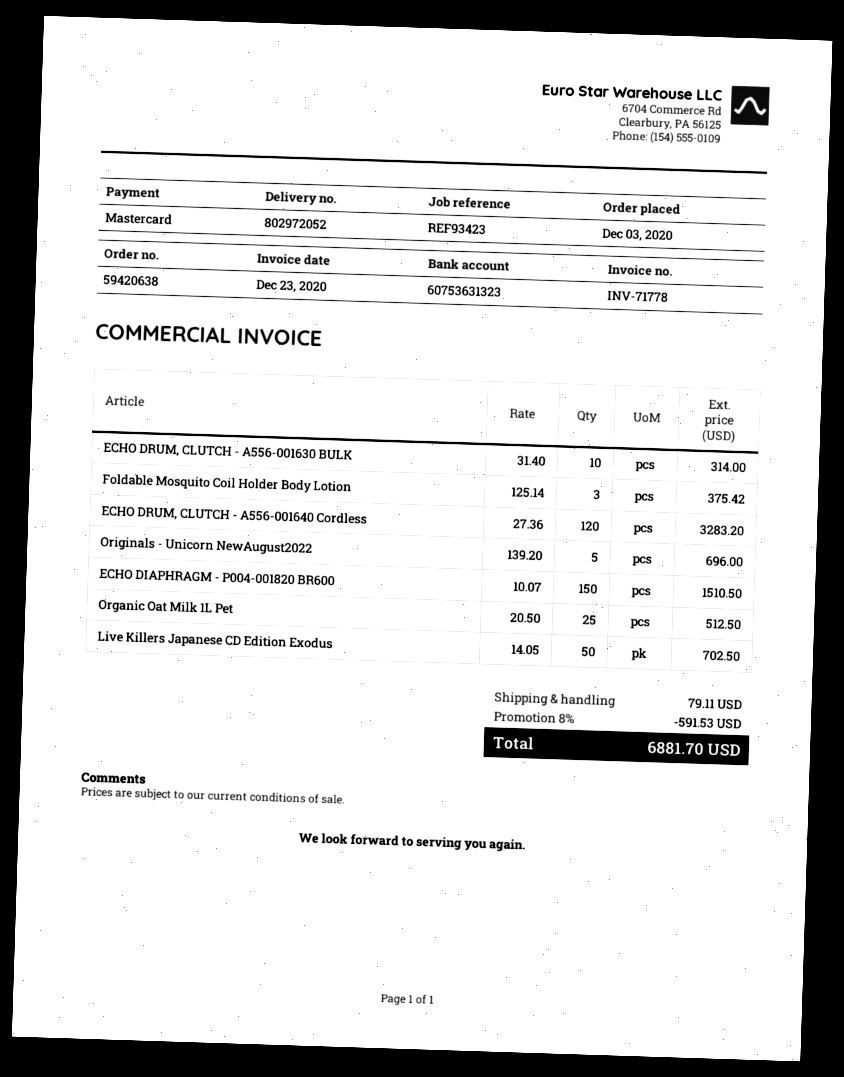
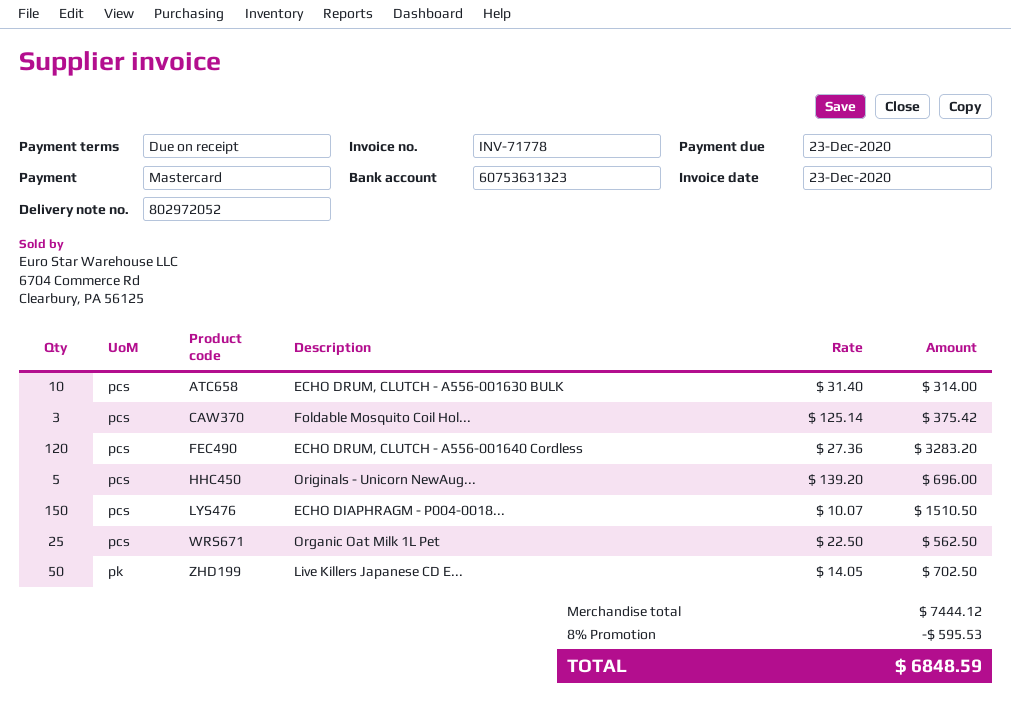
Organic Oat Milk 1L Pet: 25 x 20.50 = 512.50 -> 25 x 22.50 = 562.50
discount: 8% = 591.53 -> 8% = 595.53
shipping: 79.11 -> none
total: 6881.70 -> 6848.59

